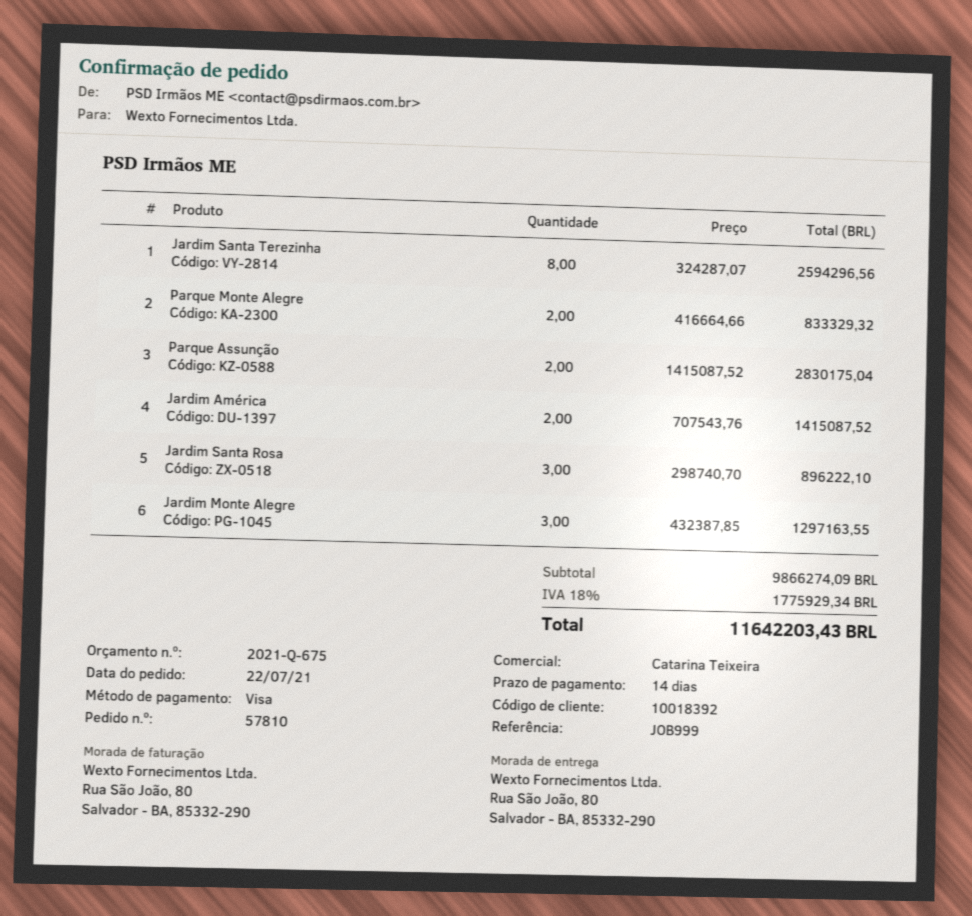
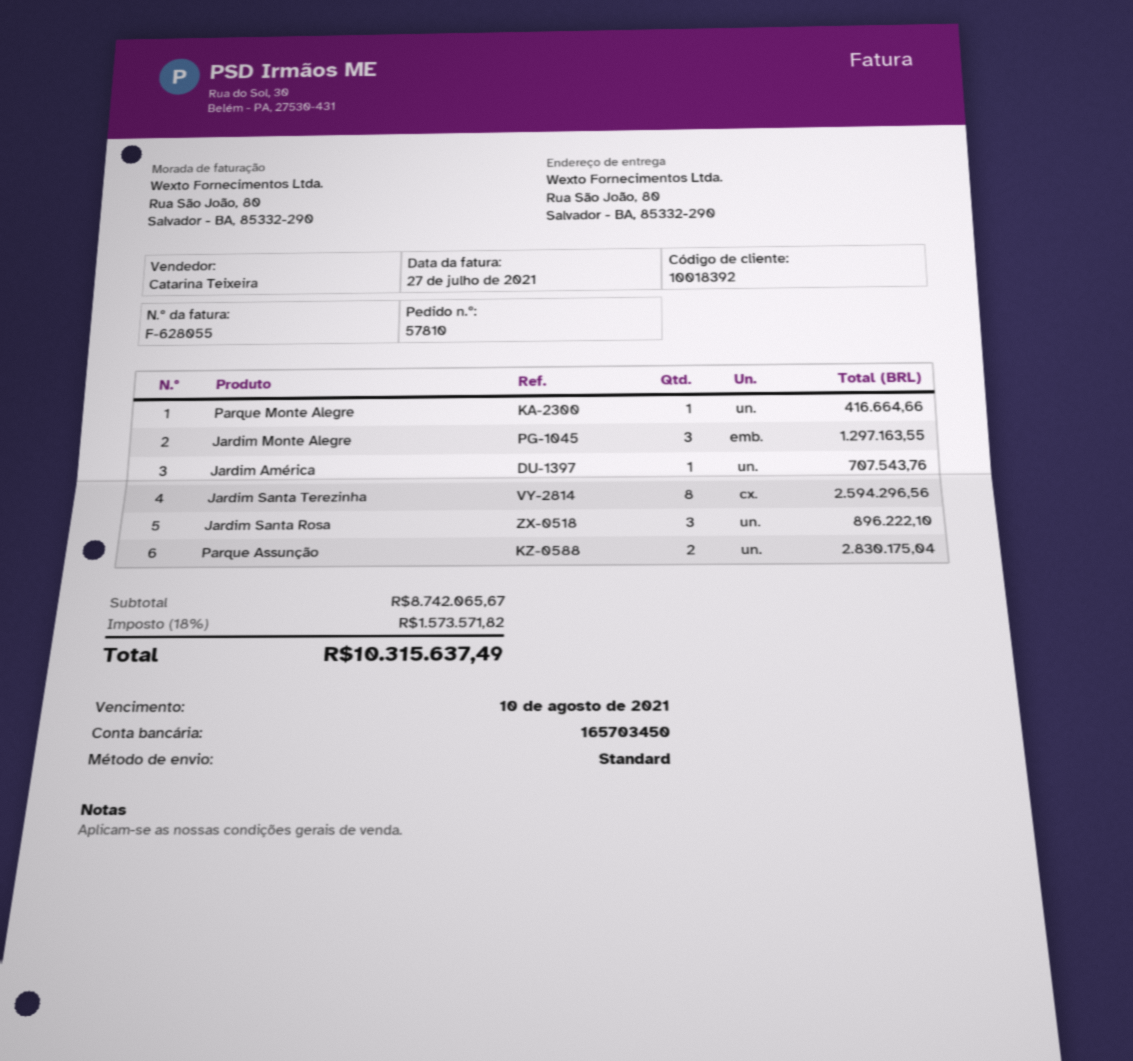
Parque Monte Alegre: 2 for 833329.32 -> 1 for 416664.66
Jardim América: 2 for 1415087.52 -> 1 for 707543.76
subtotal: 9866274.09 -> 8742065.67
tax: 18% = 1775929.34 -> 18% = 1573571.82
total: 11642203.43 -> 10315637.49

